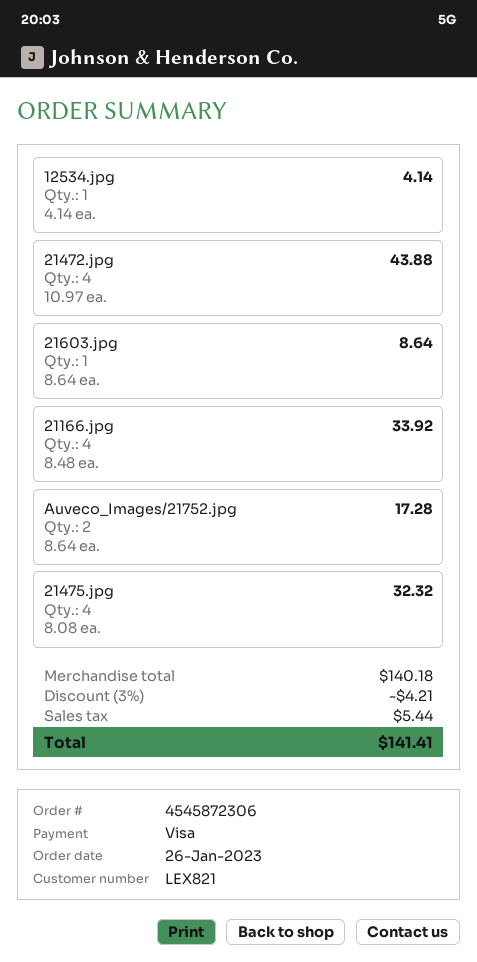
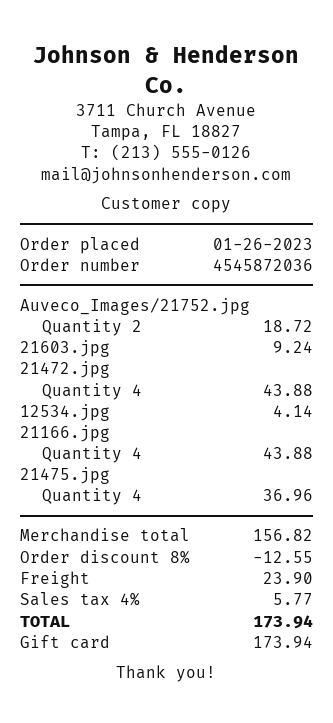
order number: 4545872306 -> 4545872036
payment method: Visa -> gift card
21603.jpg: 1 for 8.64 -> 1 for 9.24
21166.jpg: 4 for 33.92 -> 4 for 43.88
Auveco_Images/21752.jpg: 2 for 17.28 -> 2 for 18.72
21475.jpg: 4 for 32.32 -> 4 for 36.96
subtotal: 140.18 -> 156.82
discount: 3% = 4.21 -> 8% = 12.55
shipping: none -> 23.90
tax: 5.44 -> 5.77
total: 141.41 -> 173.94

